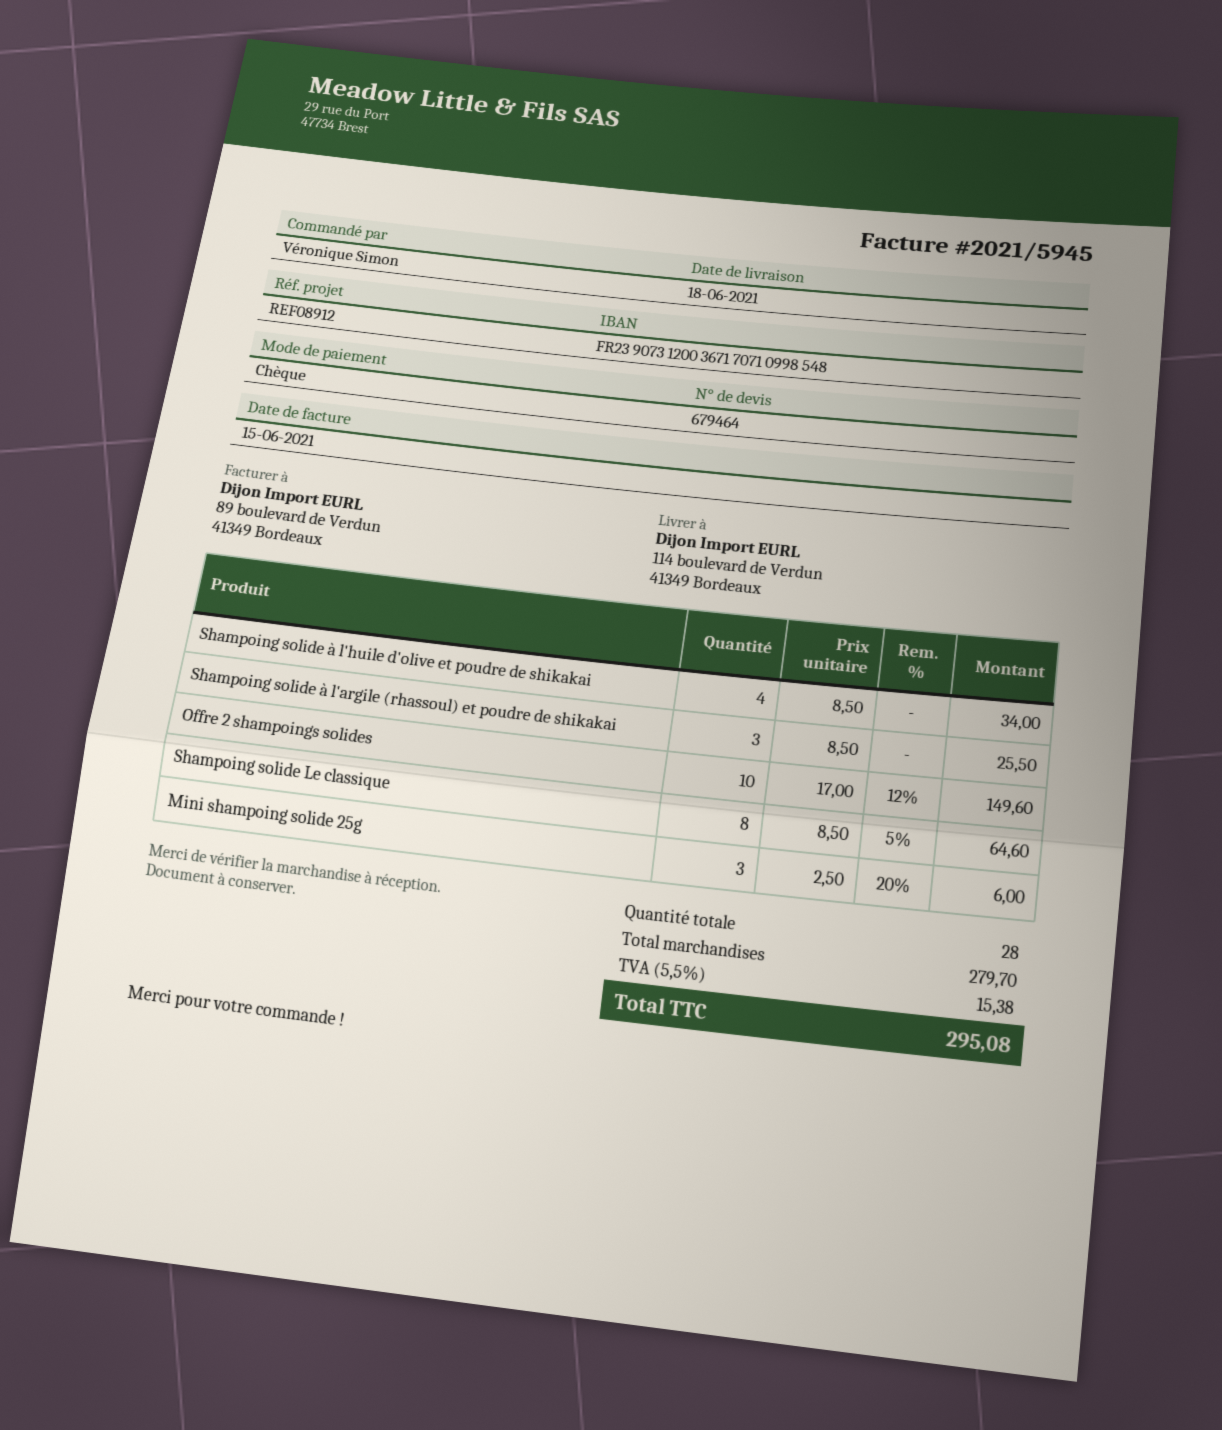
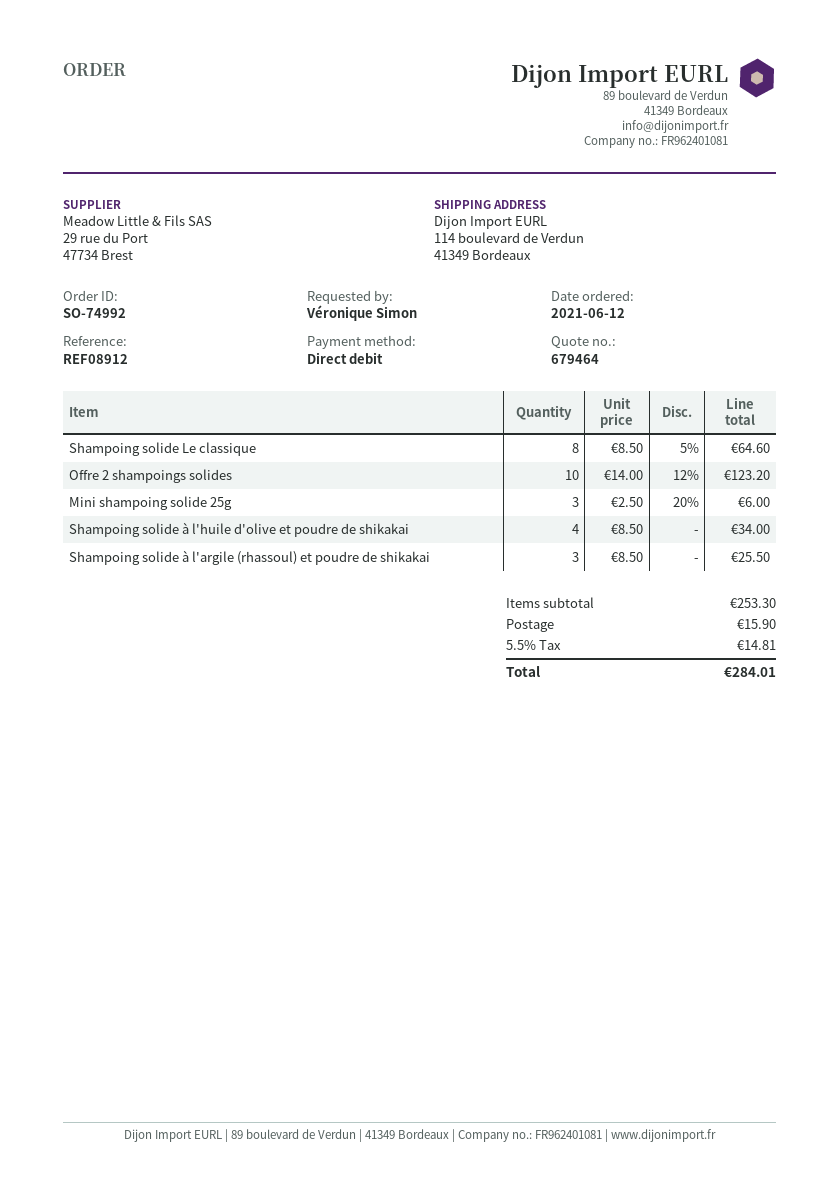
payment method: cheque -> direct debit
Offre 2 shampoings solides: 10 x 17.00 - 12% = 149.60 -> 10 x 14.00 - 12% = 123.20
subtotal: 279.70 -> 253.30
shipping: none -> 15.90
tax: 5.5% = 15.38 -> 5.5% = 14.81
total: 295.08 -> 284.01

